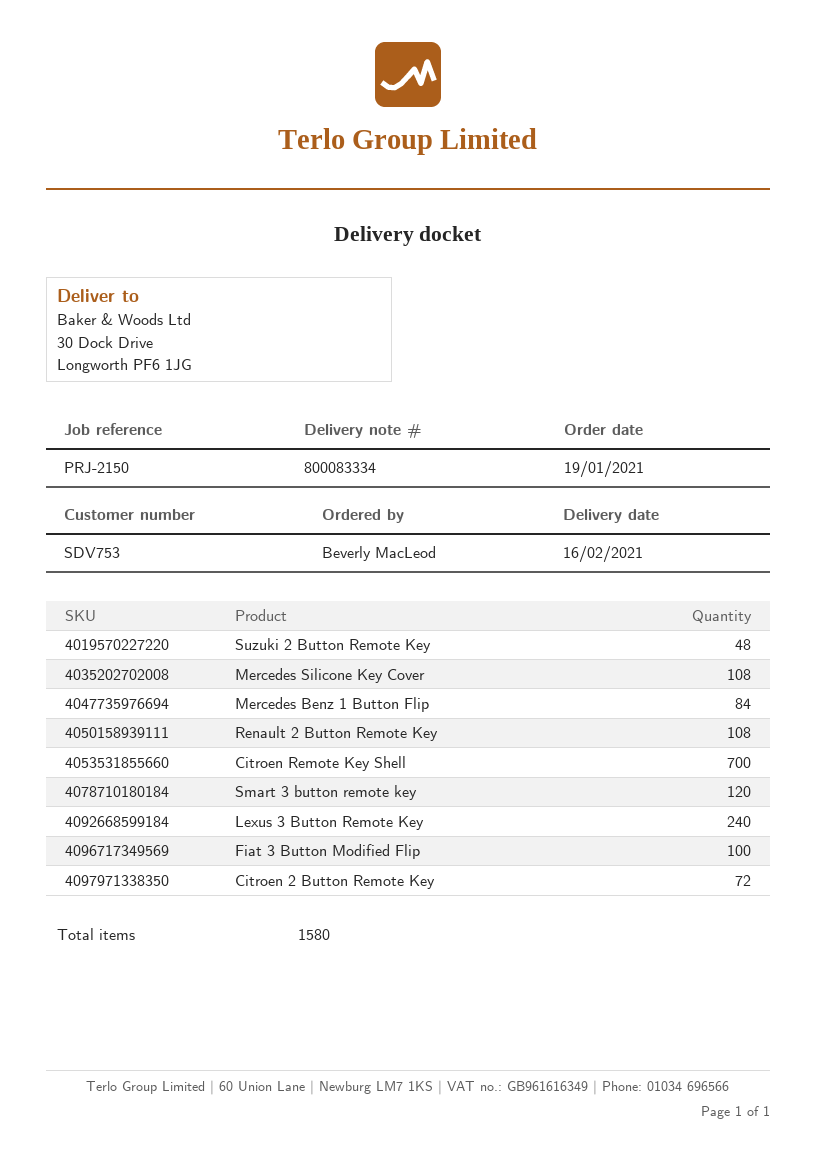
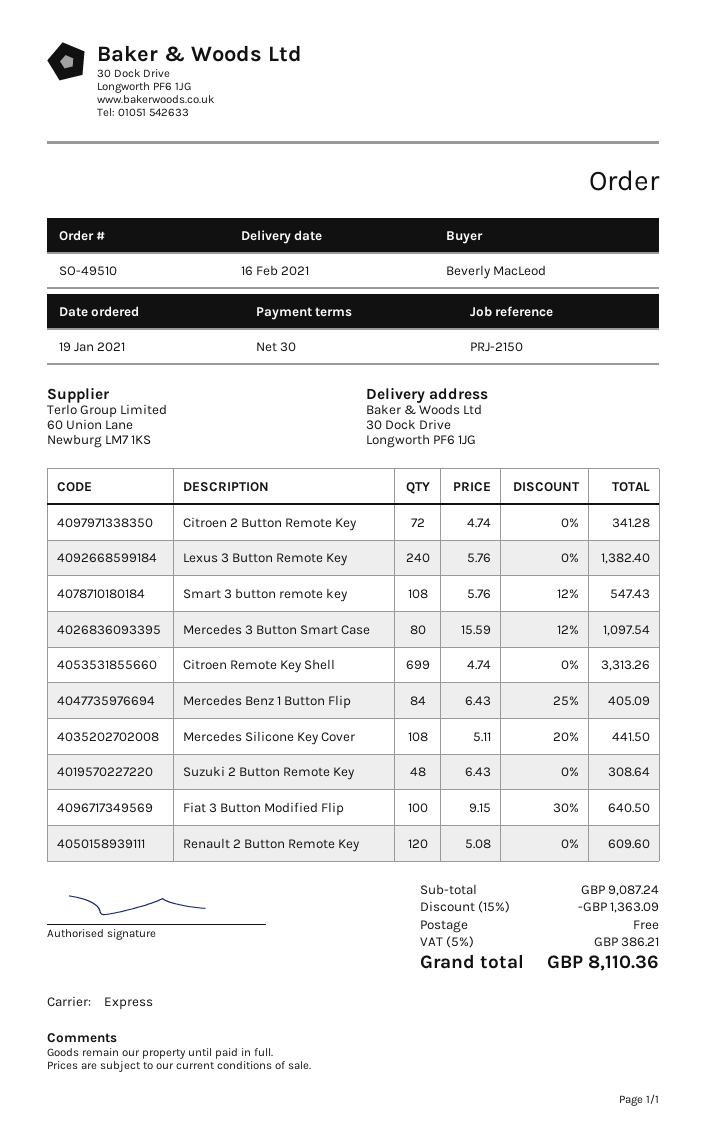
Renault 2 Button Remote Key: 108 -> 120
Citroen Remote Key Shell: 700 -> 699
Smart 3 button remote key: 120 -> 108
Mercedes 3 Button Smart Case: none -> 80

